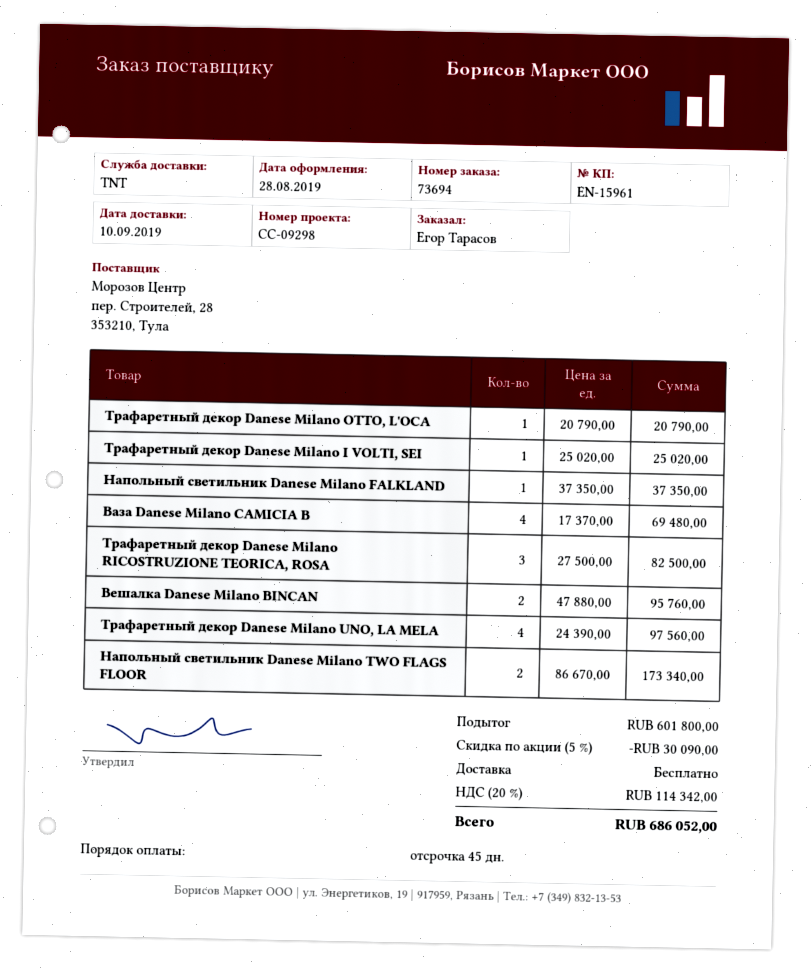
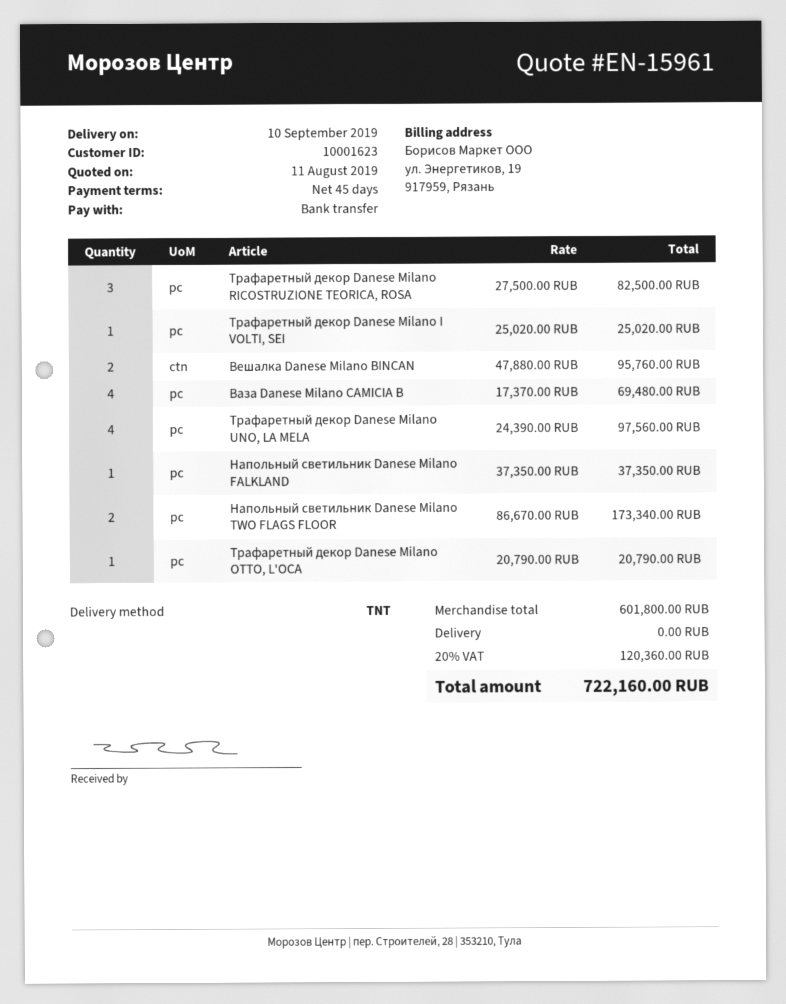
discount: 5% = 30090.00 -> none
tax: 20% = 114342.00 -> 20% = 120360.00
total: 686052.00 -> 722160.00

